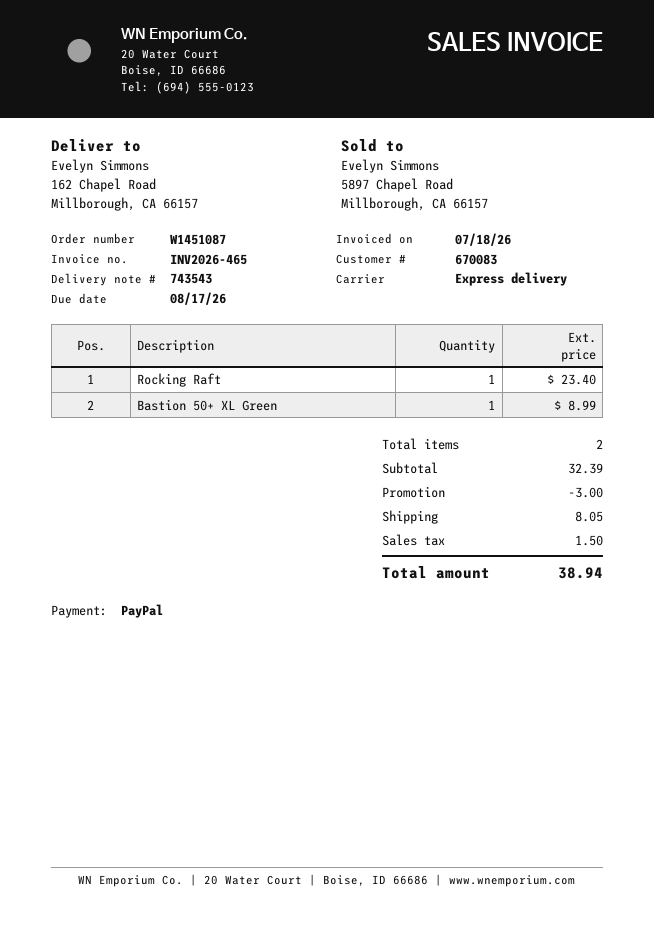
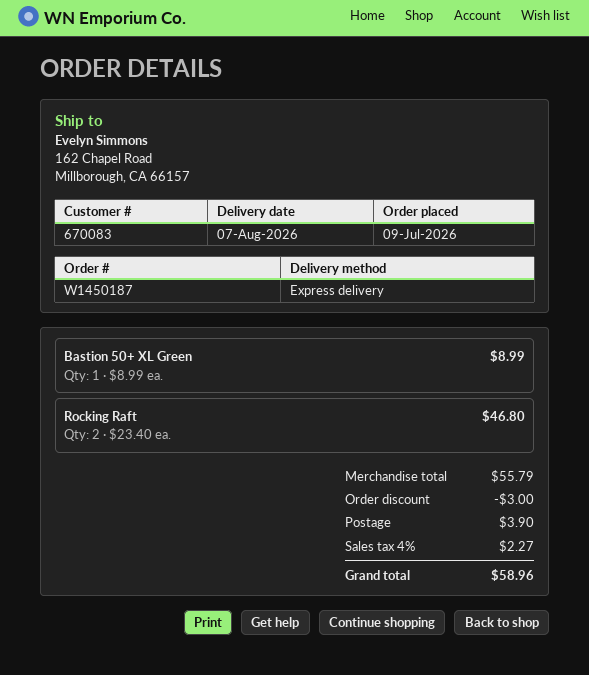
order number: W1451087 -> W1450187
Rocking Raft: 1 for 23.40 -> 2 for 46.80
subtotal: 32.39 -> 55.79
shipping: 8.05 -> 3.90
tax: 1.50 -> 2.27
total: 38.94 -> 58.96

